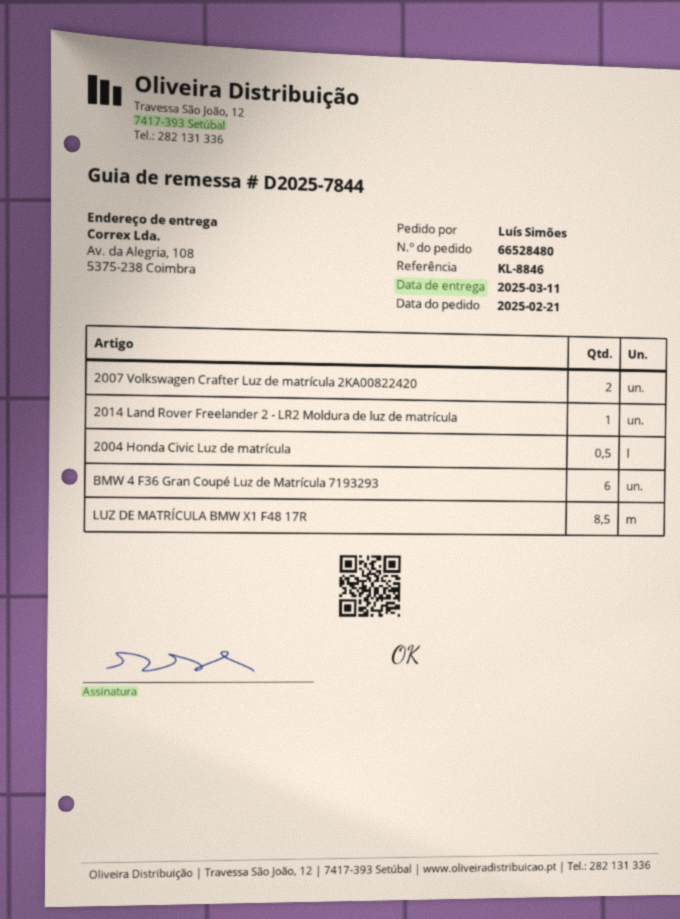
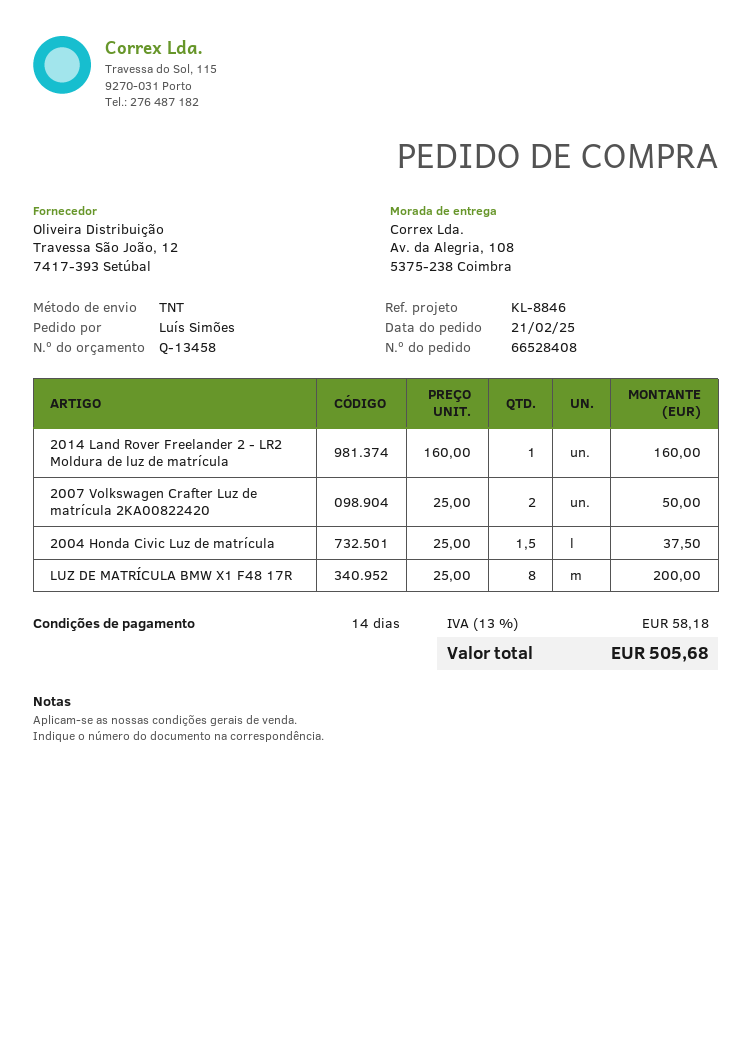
order number: 66528480 -> 66528408
2004 Honda Civic Luz de matrícula: 0.5 -> 1.5
BMW 4 F36 Gran Coupé Luz de Matrícula 7193293: 6 -> none
LUZ DE MATRÍCULA BMW X1 F48 17R: 8.5 -> 8

